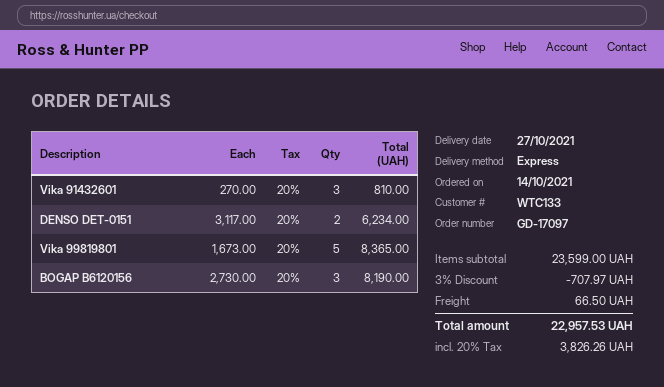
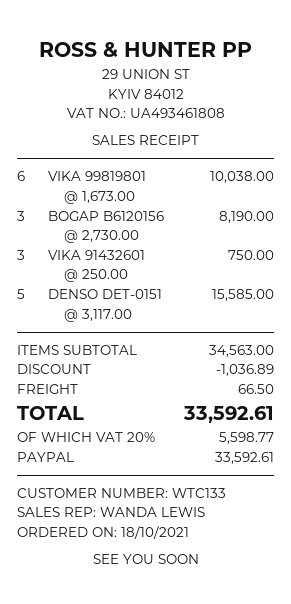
order date: 2021-10-14 -> 2021-10-18
Vika 91432601: 3 x 270.00 = 810.00 -> 3 x 250.00 = 750.00
DENSO DET-0151: 2 x 3117.00 = 6234.00 -> 5 x 3117.00 = 15585.00
Vika 99819801: 5 x 1673.00 = 8365.00 -> 6 x 1673.00 = 10038.00
subtotal: 23599.00 -> 34563.00
discount: 707.97 -> 1036.89
tax: 20% = 3826.26 -> 20% = 5598.77
total: 22957.53 -> 33592.61

